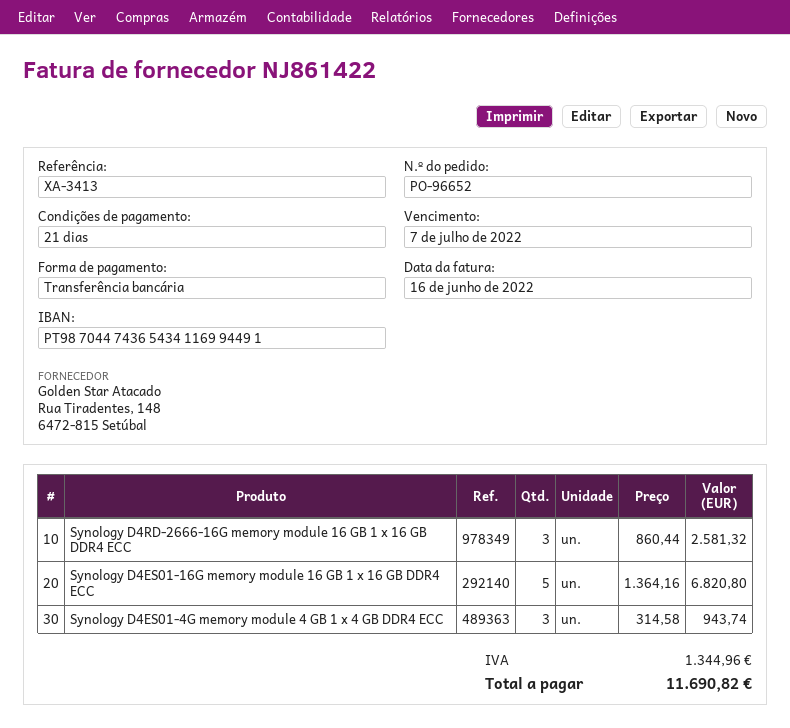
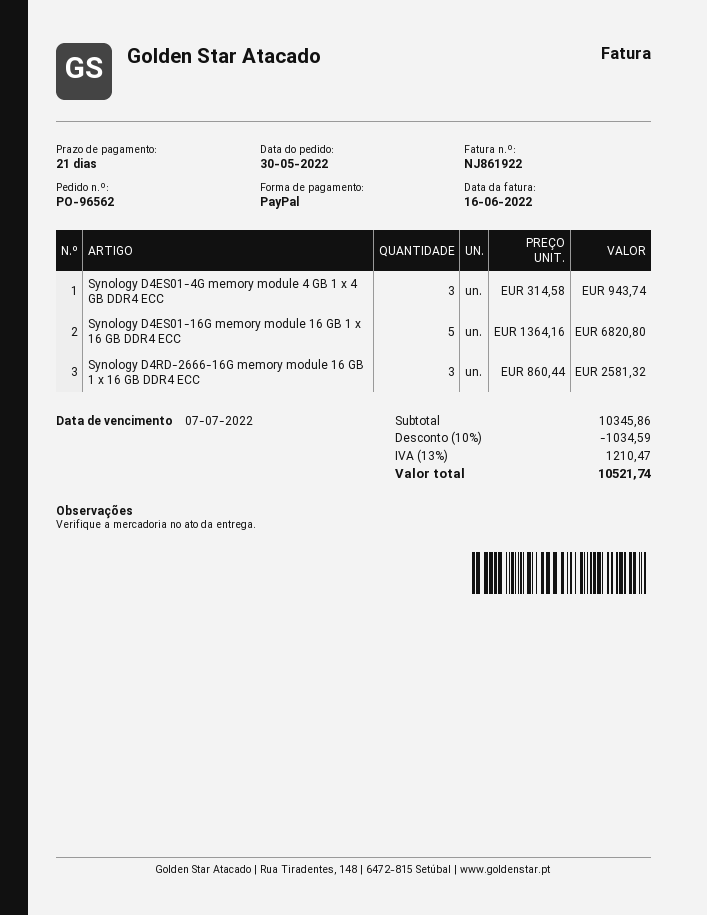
order number: PO-96652 -> PO-96562
invoice number: NJ861422 -> NJ861922
payment method: bank transfer -> PayPal
discount: none -> 10% = 1034.59
tax: 1344.96 -> 1210.47
total: 11690.82 -> 10521.74

